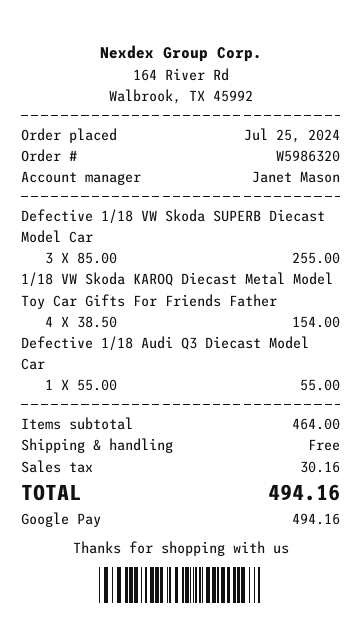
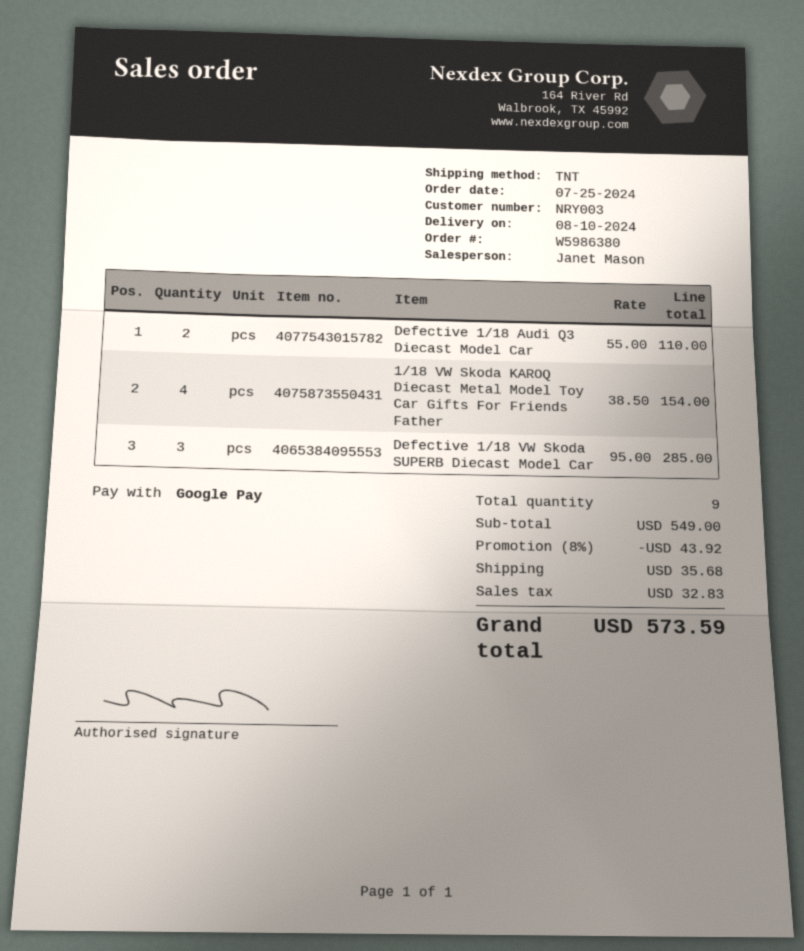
order number: W5986320 -> W5986380
Defective 1/18 VW Skoda SUPERB Diecast Model Car: 3 x 85.00 = 255.00 -> 3 x 95.00 = 285.00
Defective 1/18 Audi Q3 Diecast Model Car: 1 x 55.00 = 55.00 -> 2 x 55.00 = 110.00
subtotal: 464.00 -> 549.00
discount: none -> 8% = 43.92
shipping: 0.00 -> 35.68
tax: 30.16 -> 32.83
total: 494.16 -> 573.59

